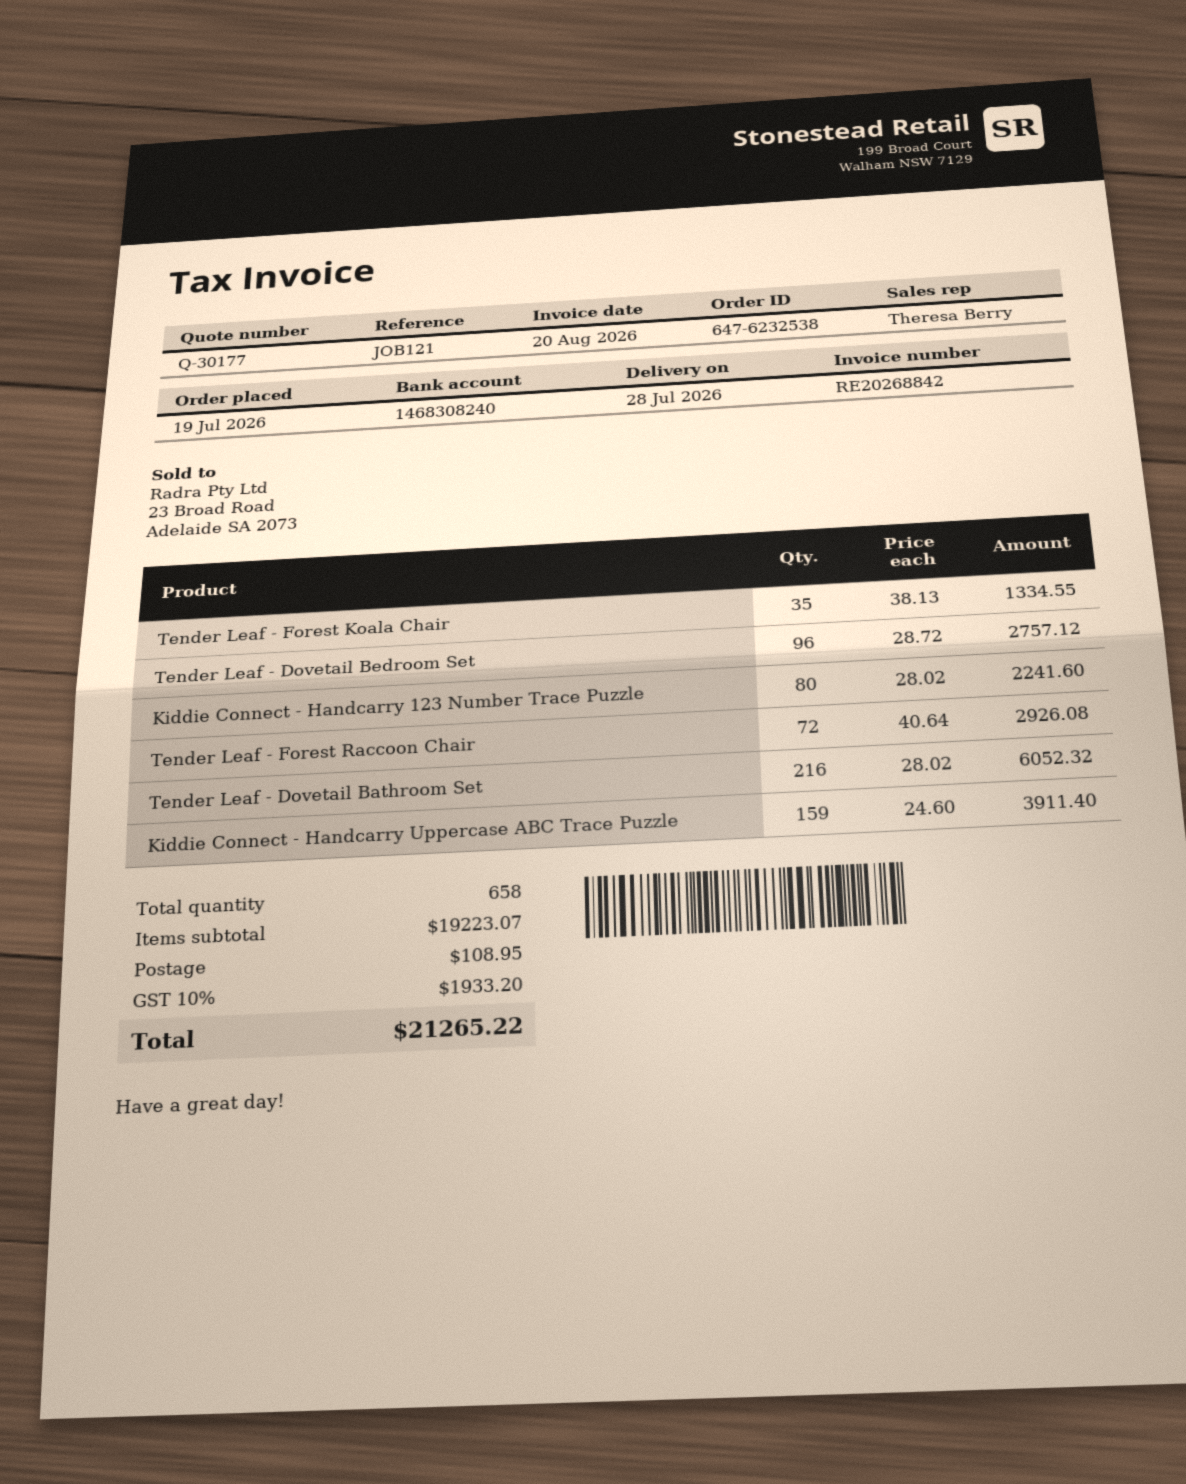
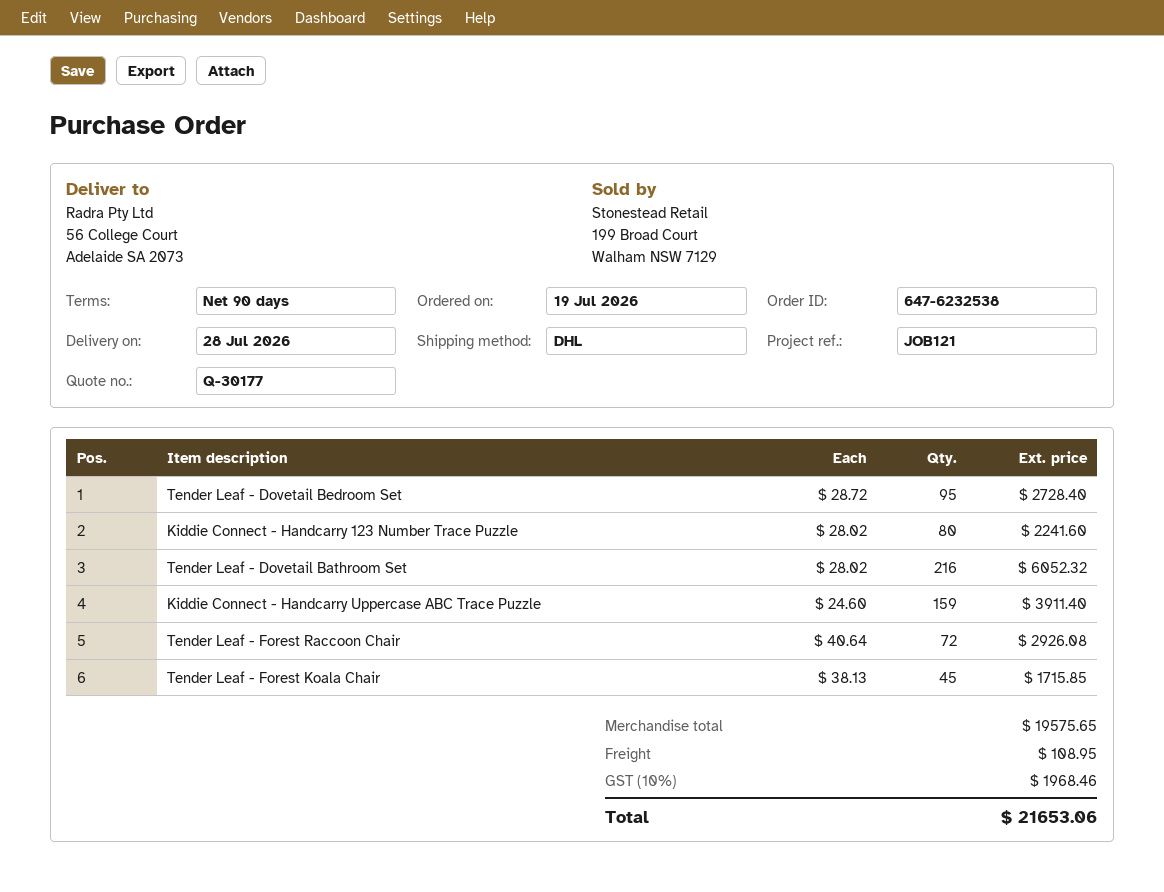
Tender Leaf - Forest Koala Chair: 35 x 38.13 = 1334.55 -> 45 x 38.13 = 1715.85
Tender Leaf - Dovetail Bedroom Set: 96 x 28.72 = 2757.12 -> 95 x 28.72 = 2728.40
subtotal: 19223.07 -> 19575.65
tax: 10% = 1933.20 -> 10% = 1968.46
total: 21265.22 -> 21653.06

